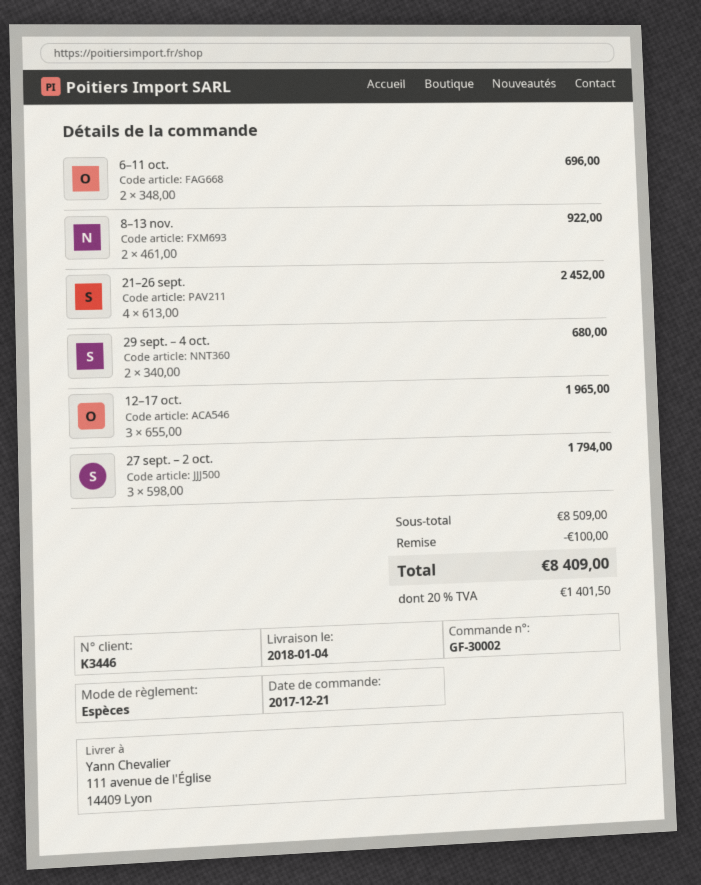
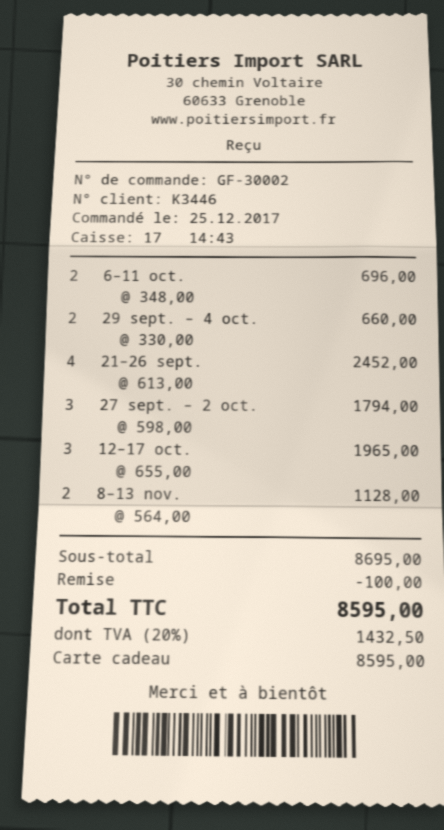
order date: 2017-12-21 -> 2017-12-25
payment method: cash -> gift card
8–13 nov.: 2 x 461.00 = 922.00 -> 2 x 564.00 = 1128.00
29 sept. – 4 oct.: 2 x 340.00 = 680.00 -> 2 x 330.00 = 660.00
subtotal: 8509.00 -> 8695.00
tax: 20% = 1401.50 -> 20% = 1432.50
total: 8409.00 -> 8595.00

